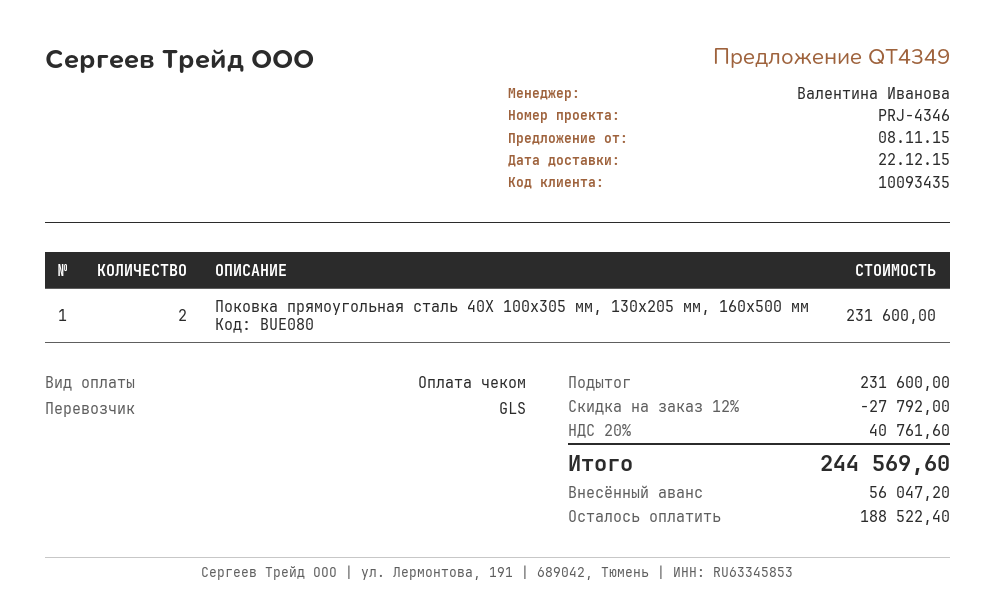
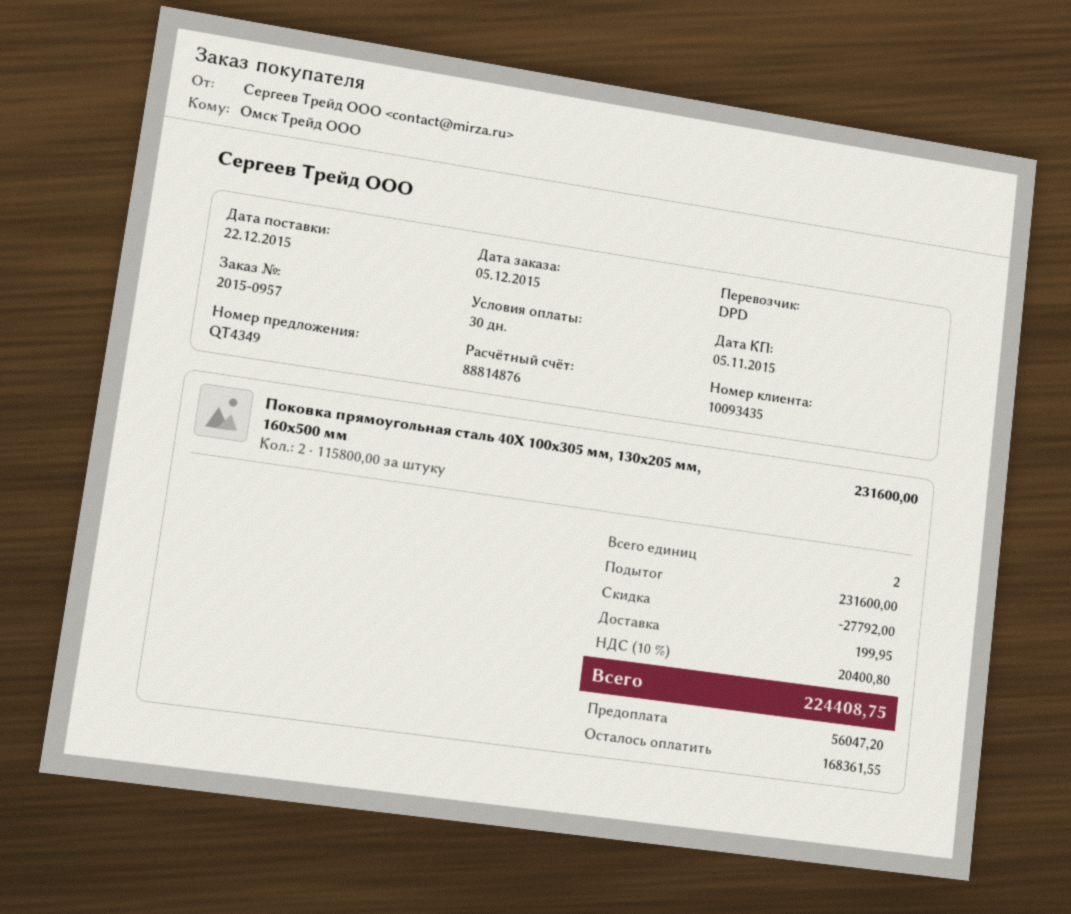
quote date: 2015-11-08 -> 2015-11-05
shipping method: GLS -> DPD
shipping: none -> 199.95
tax: 20% = 40761.60 -> 10% = 20400.80
total: 244569.60 -> 224408.75
balance: 188522.40 -> 168361.55

